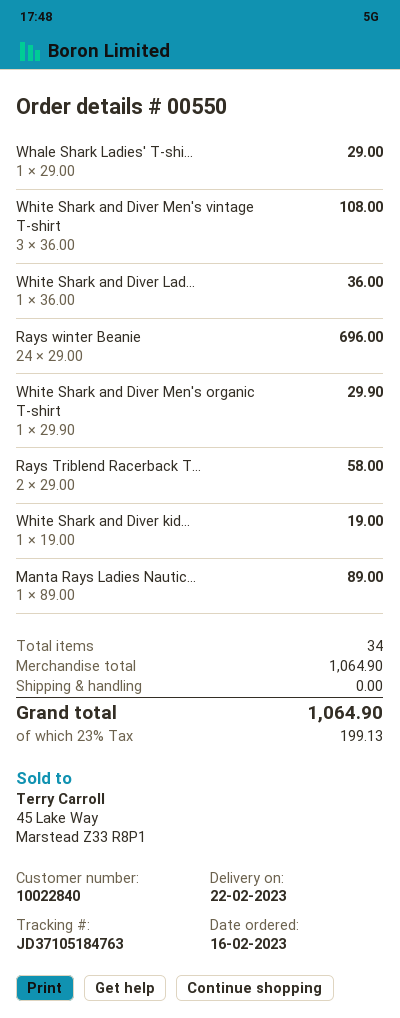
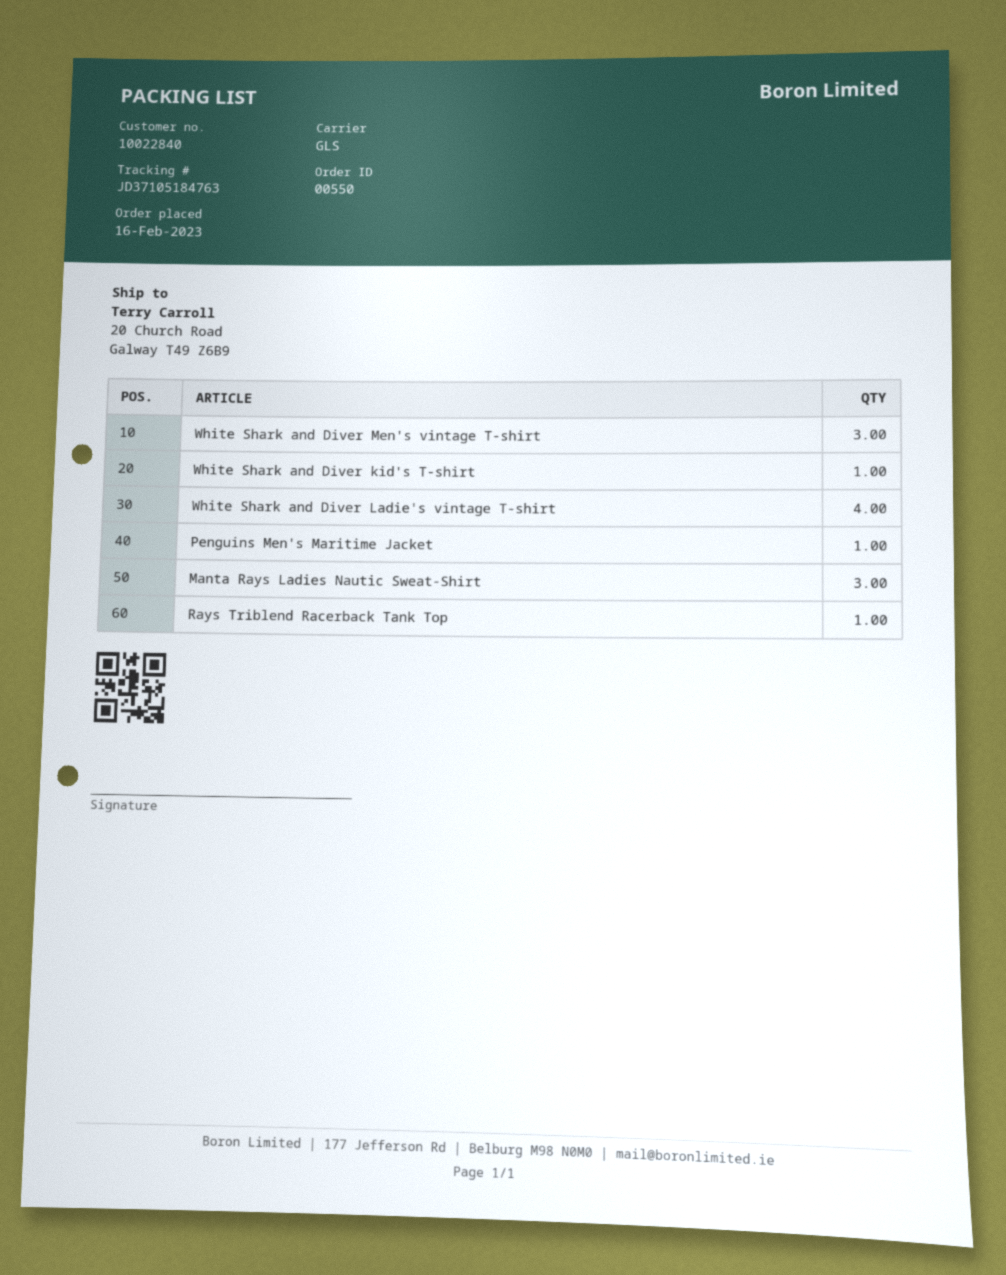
Whale Shark Ladies' T-shi...: 1 -> none
White Shark and Diver Lad...: 1 -> 4
Rays winter Beanie: 24 -> none
White Shark and Diver Men's organic T-shirt: 1 -> none
Rays Triblend Racerback T...: 2 -> 1
Manta Rays Ladies Nautic...: 1 -> 3
Penguins Men's Maritime Jacket: none -> 1

